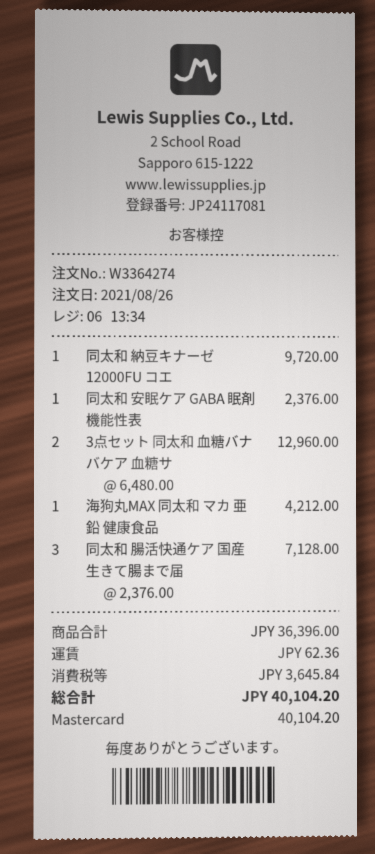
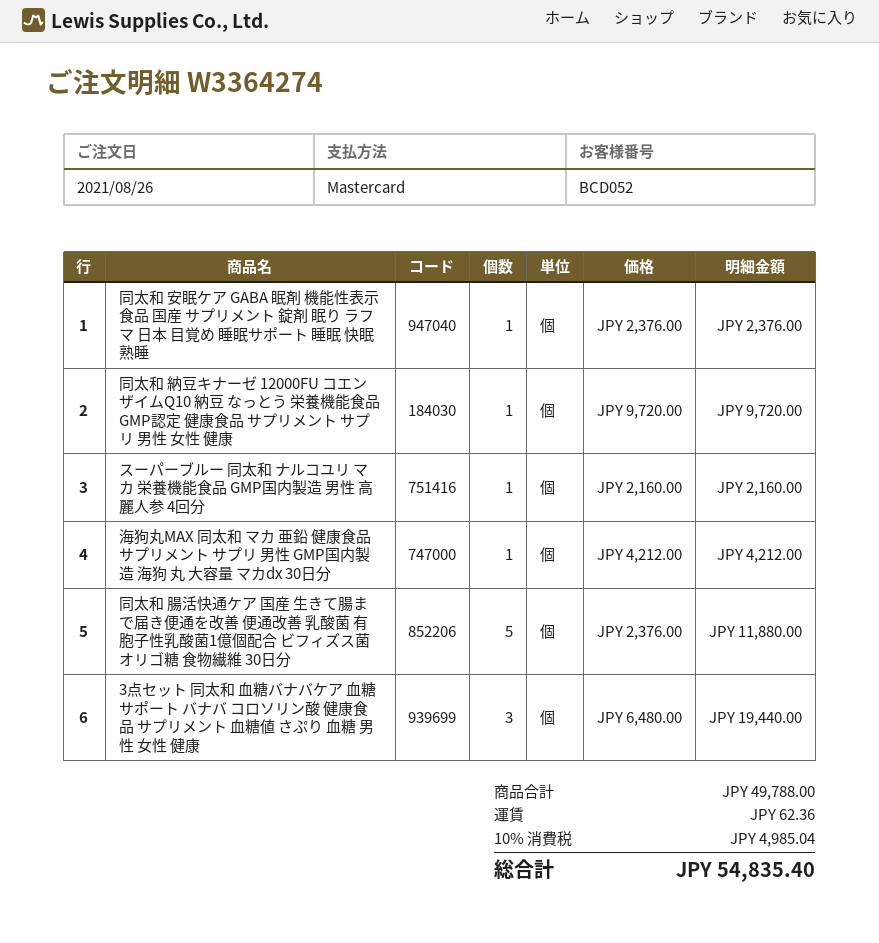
3点セット 同太和 血糖バナバケア 血糖サ: 2 x 6480.00 = 12960.00 -> 3 x 6480.00 = 19440.00
同太和 腸活快通ケア 国産 生きて腸まで届: 3 x 2376.00 = 7128.00 -> 5 x 2376.00 = 11880.00
スーパーブルー 同太和 ナルコユリ マカ 栄養機能食品 GMP国内製造 男性 高麗人参 4回分: none -> 1 x 2160.00 = 2160.00
subtotal: 36396.00 -> 49788.00
tax: 3645.84 -> 4985.04
total: 40104.20 -> 54835.40

